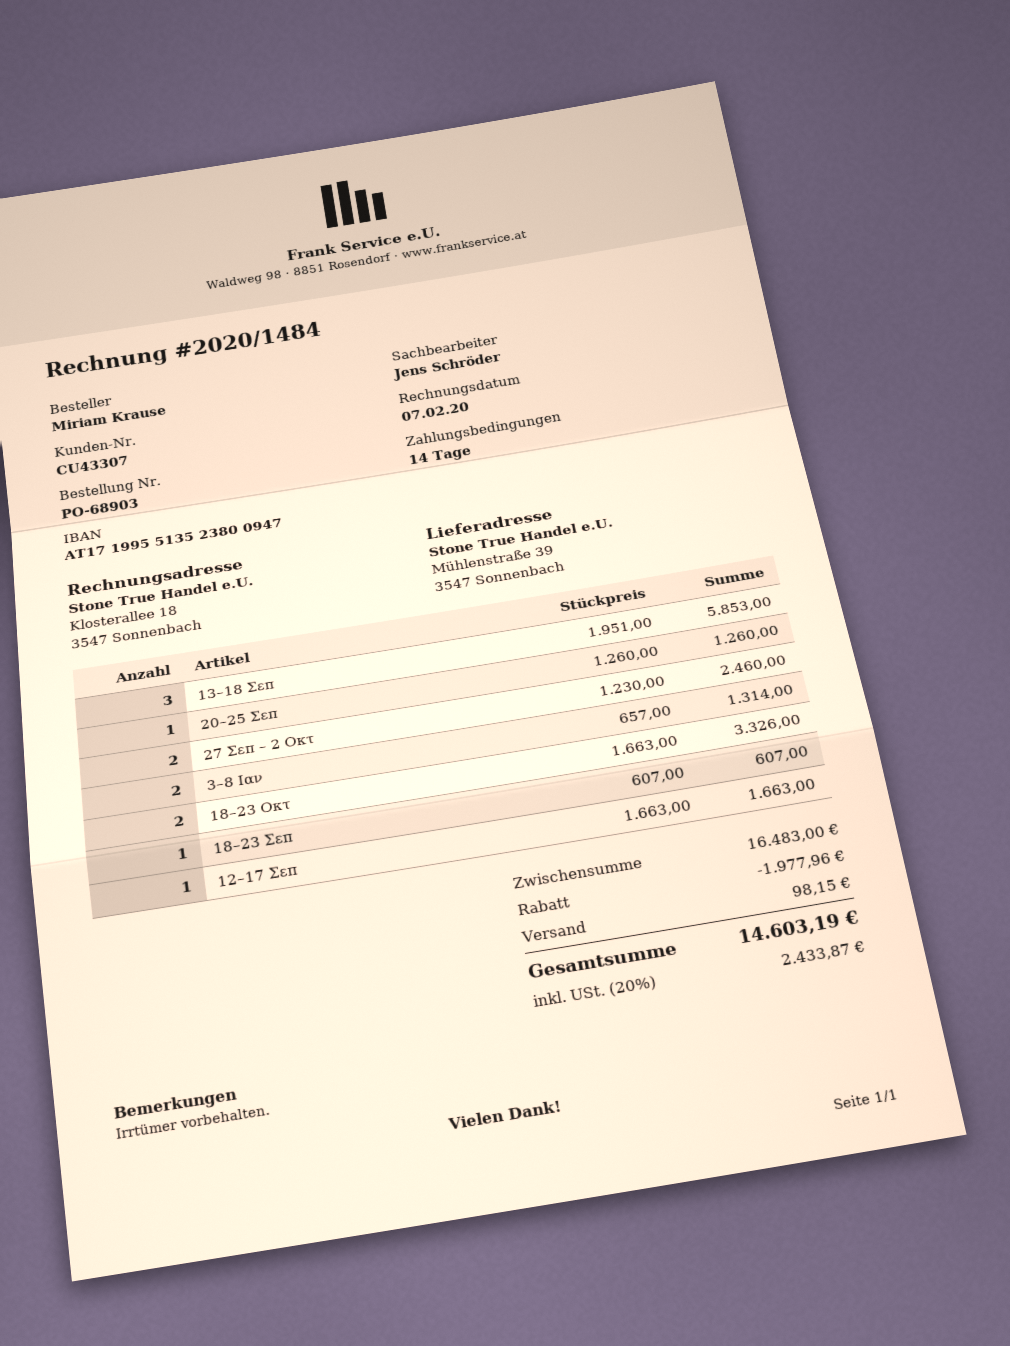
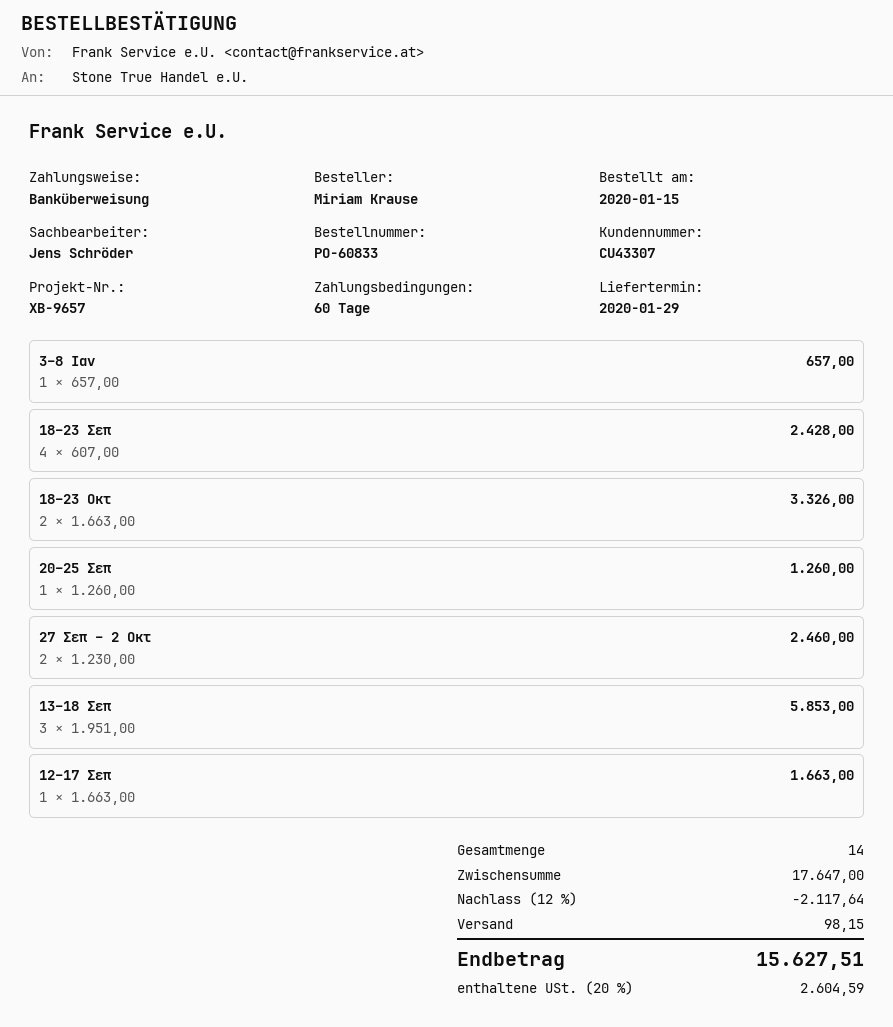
order number: PO-68903 -> PO-60833
payment terms: 14 days -> 60 days
3–8 Ιαν: 2 x 657.00 = 1314.00 -> 1 x 657.00 = 657.00
18–23 Σεπ: 1 x 607.00 = 607.00 -> 4 x 607.00 = 2428.00
subtotal: 16483.00 -> 17647.00
discount: 1977.96 -> 2117.64
tax: 20% = 2433.87 -> 20% = 2604.59
total: 14603.19 -> 15627.51

